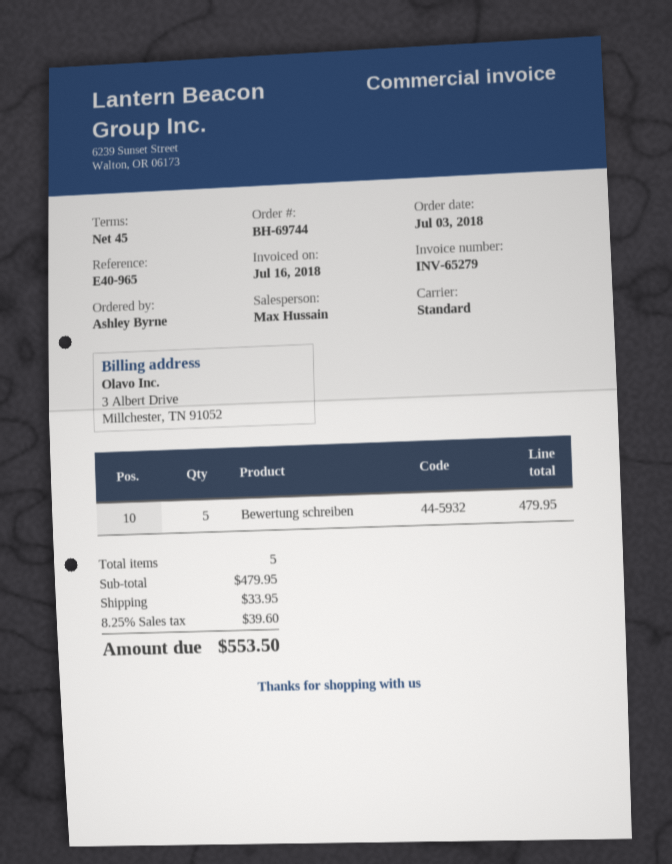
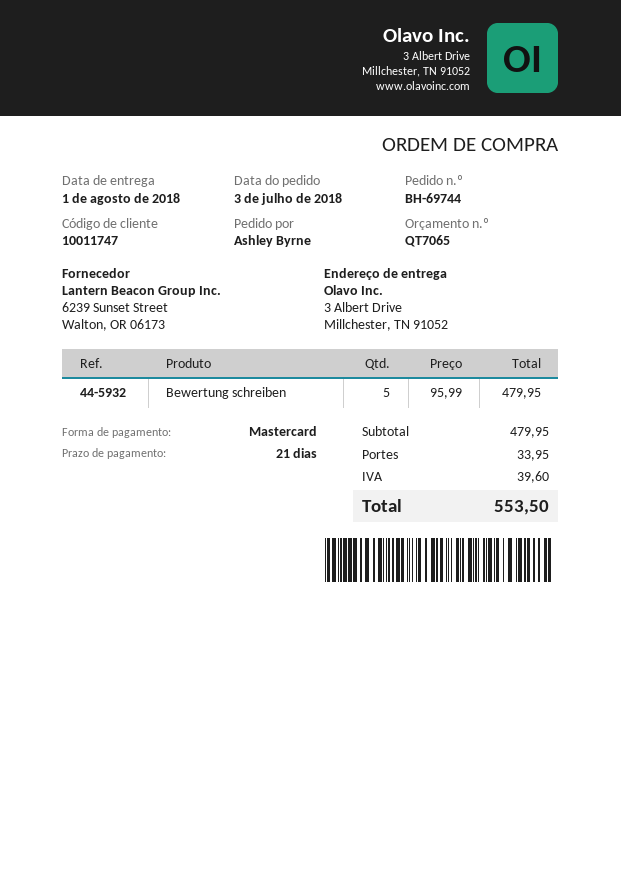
payment terms: 45 days -> 21 days

